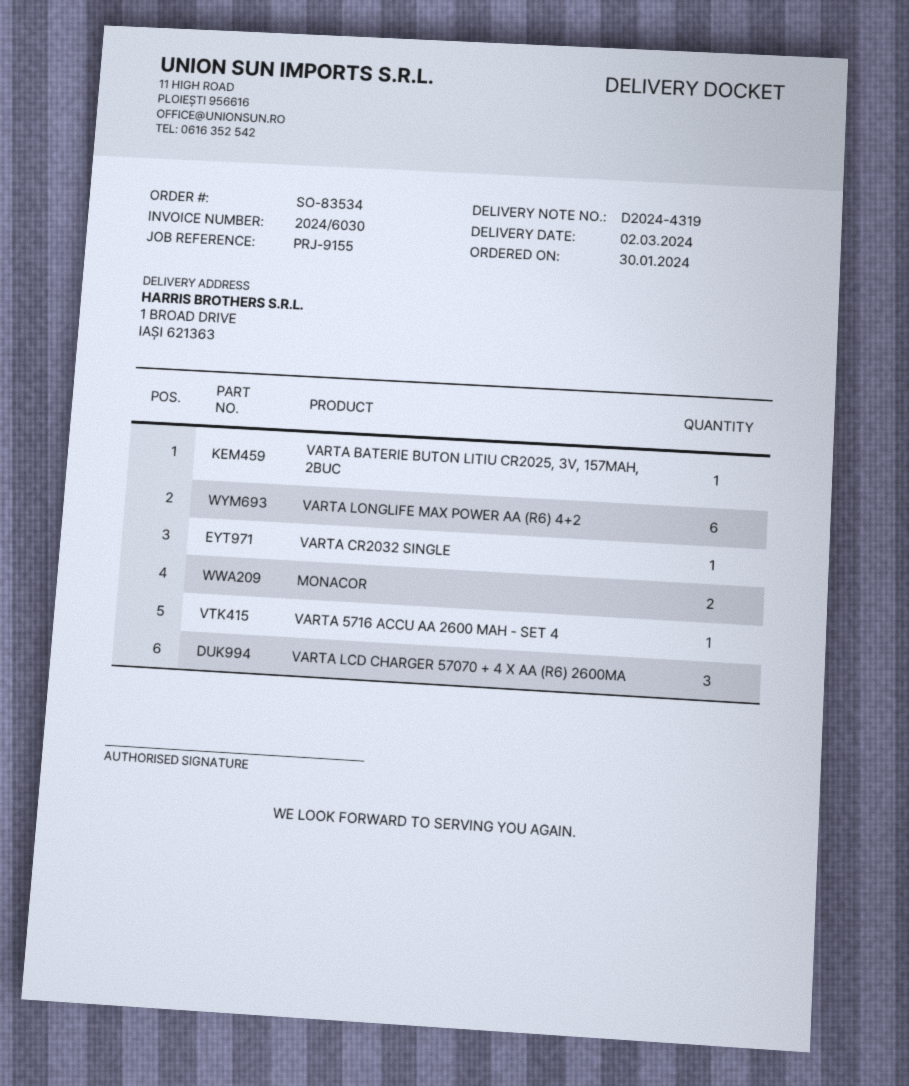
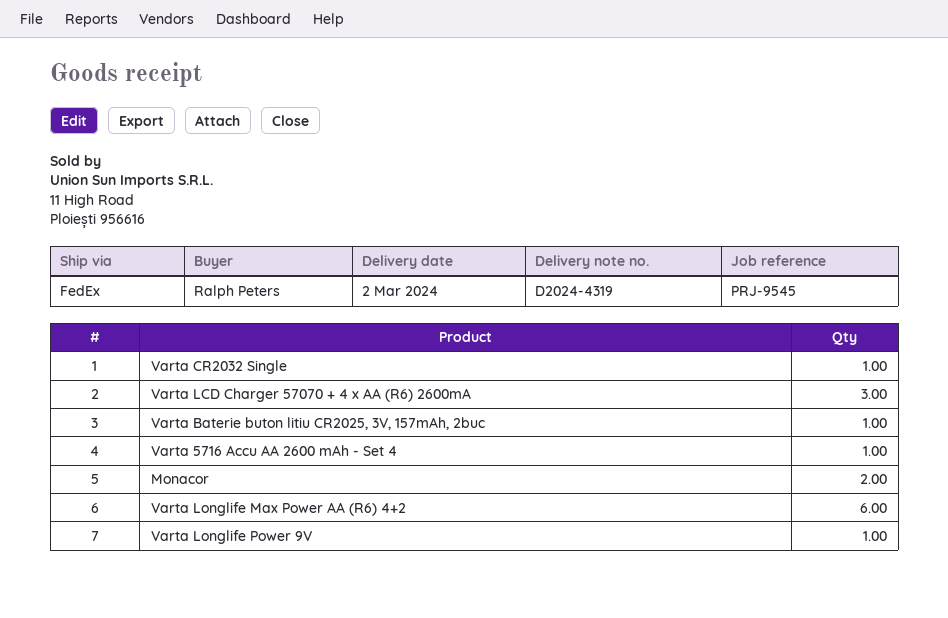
reference: PRJ-9155 -> PRJ-9545
Varta Longlife Power 9V: none -> 1

